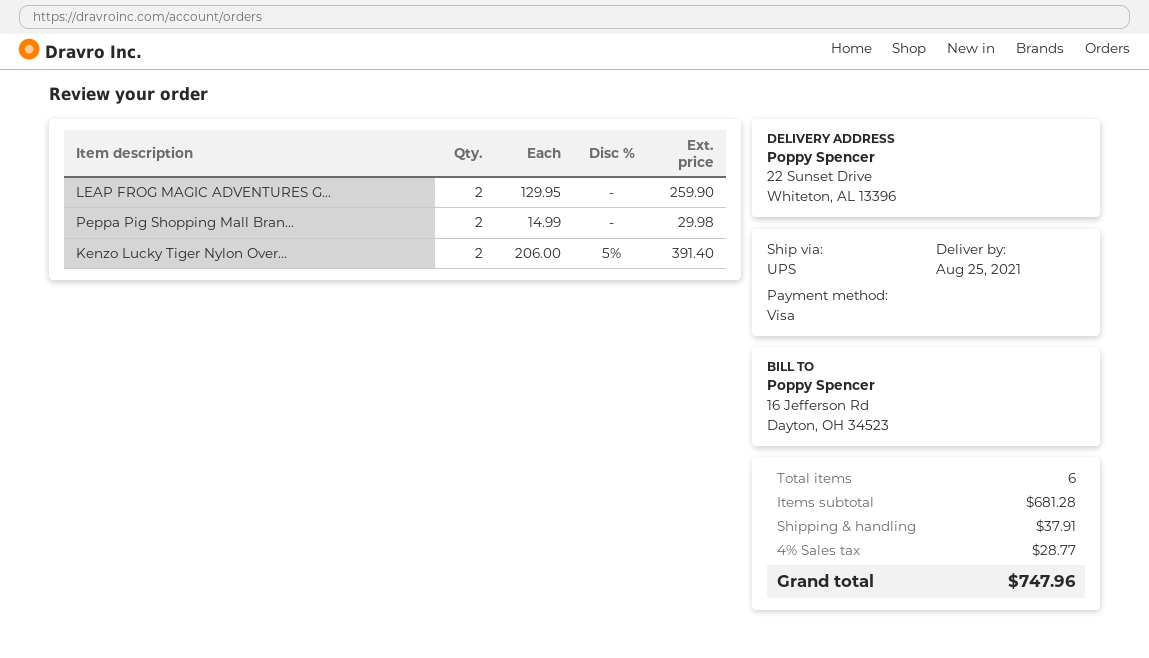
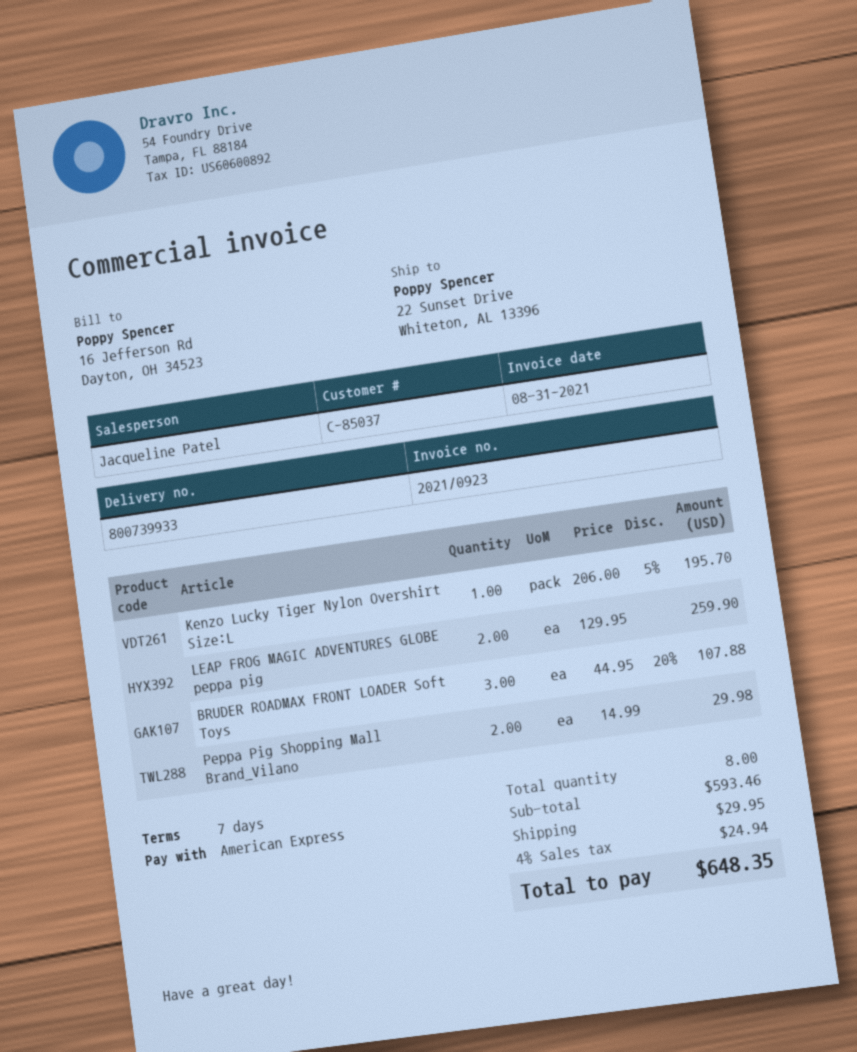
payment method: Visa -> American Express
Kenzo Lucky Tiger Nylon Over...: 2 x 206.00 - 5% = 391.40 -> 1 x 206.00 - 5% = 195.70
BRUDER ROADMAX FRONT LOADER Soft Toys: none -> 3 x 44.95 - 20% = 107.88
total quantity: 6 -> 8
subtotal: 681.28 -> 593.46
shipping: 37.91 -> 29.95
tax: 4% = 28.77 -> 4% = 24.94
total: 747.96 -> 648.35

